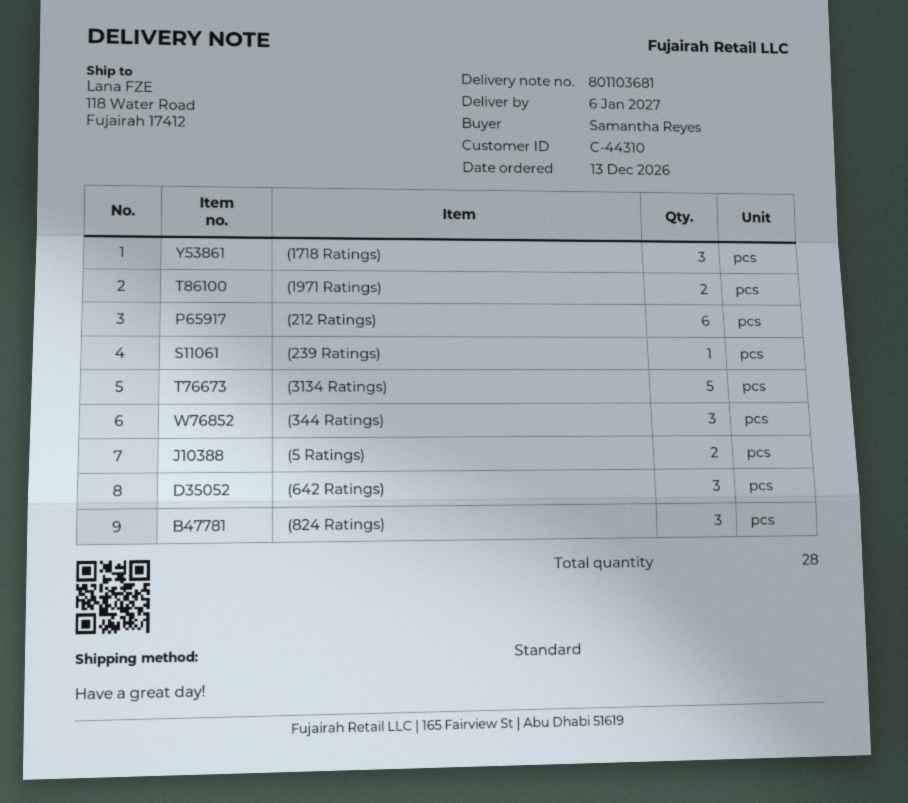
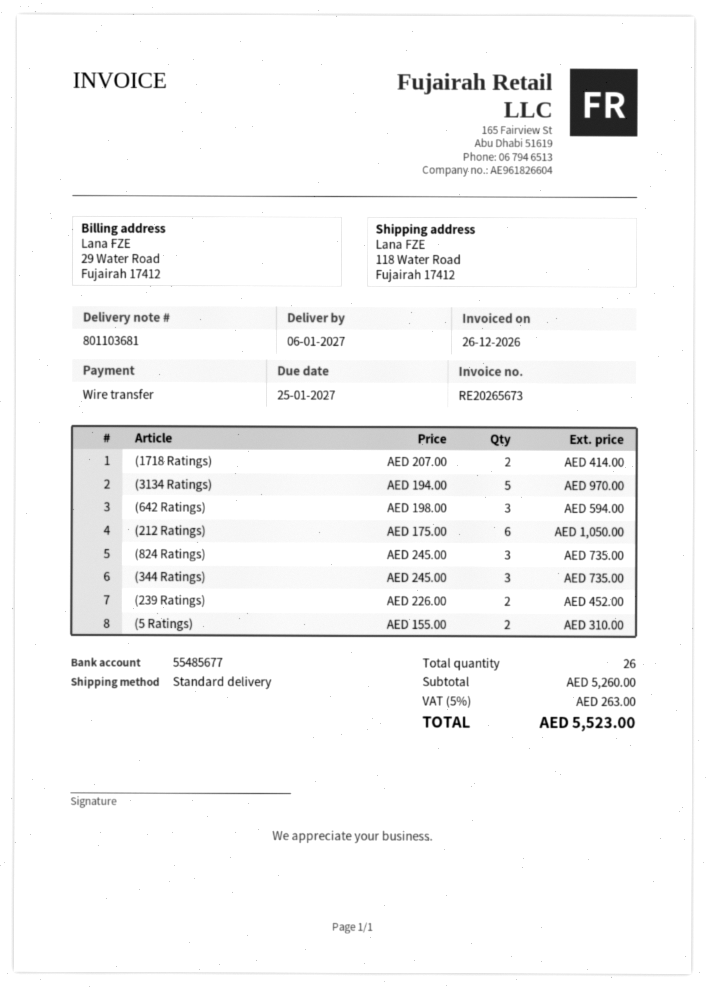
(1718 Ratings): 3 -> 2
(1971 Ratings): 2 -> none
(239 Ratings): 1 -> 2
total quantity: 28 -> 26

